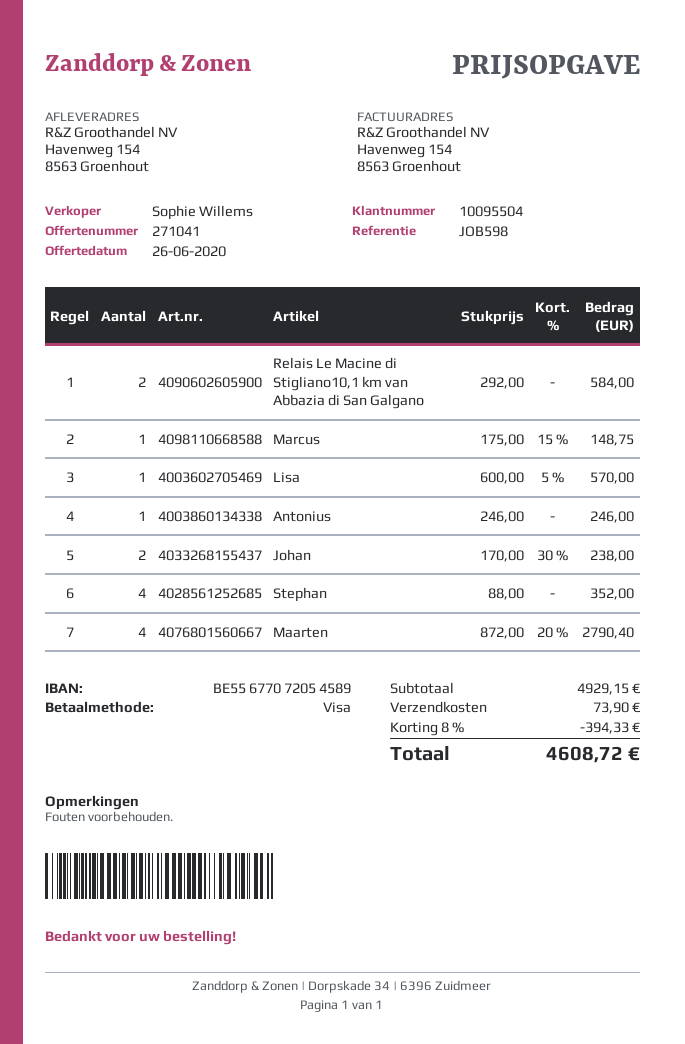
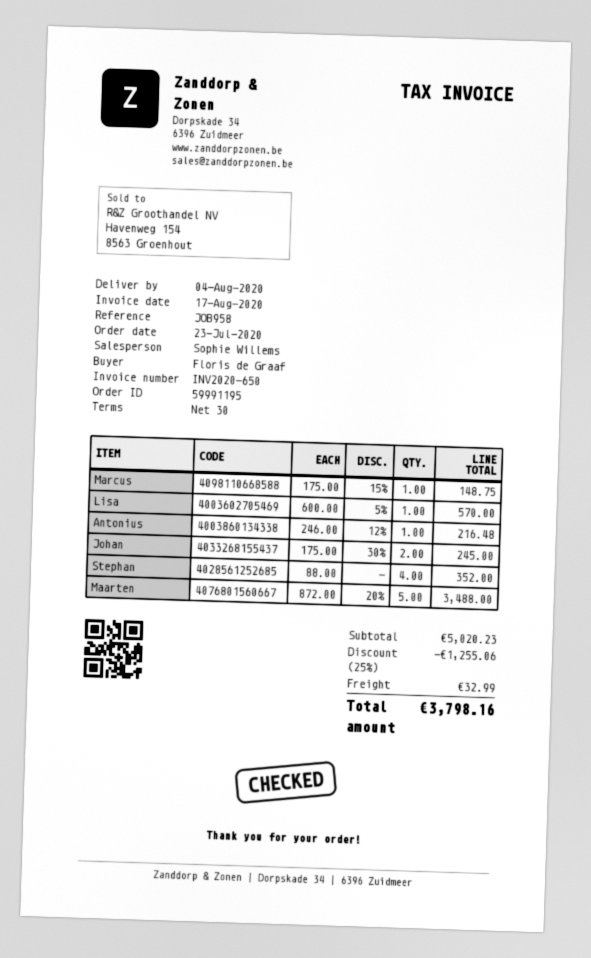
reference: JOB598 -> JOB958
Relais Le Macine di Stigliano10,1 km van Abbazia di San Galgano: 2 x 292.00 = 584.00 -> none
Antonius: 1 x 246.00 = 246.00 -> 1 x 246.00 - 12% = 216.48
Johan: 2 x 170.00 - 30% = 238.00 -> 2 x 175.00 - 30% = 245.00
Maarten: 4 x 872.00 - 20% = 2790.40 -> 5 x 872.00 - 20% = 3488.00
subtotal: 4929.15 -> 5020.23
discount: 8% = 394.33 -> 25% = 1255.06
shipping: 73.90 -> 32.99
total: 4608.72 -> 3798.16

